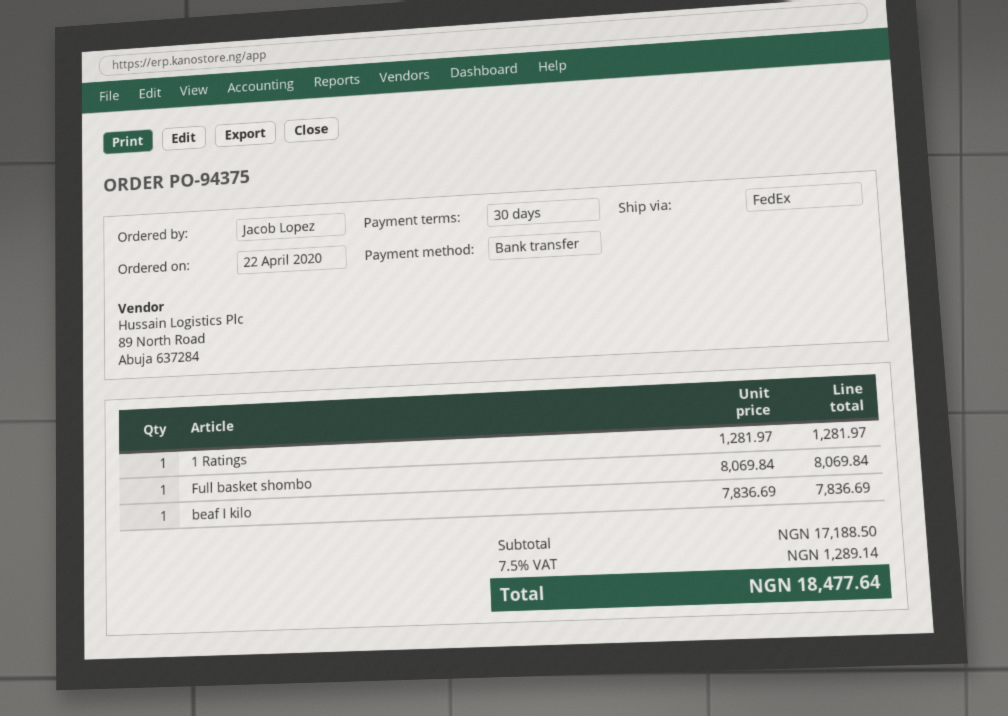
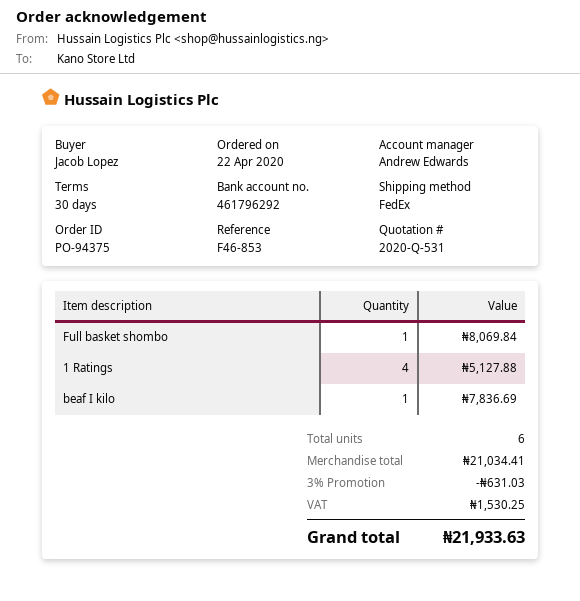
1 Ratings: 1 for 1281.97 -> 4 for 5127.88
subtotal: 17188.50 -> 21034.41
discount: none -> 3% = 631.03
tax: 1289.14 -> 1530.25
total: 18477.64 -> 21933.63

